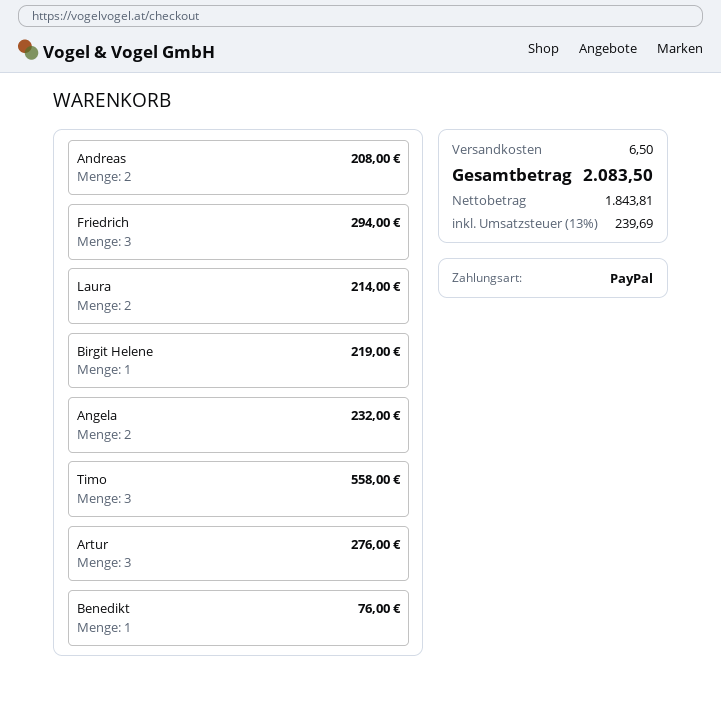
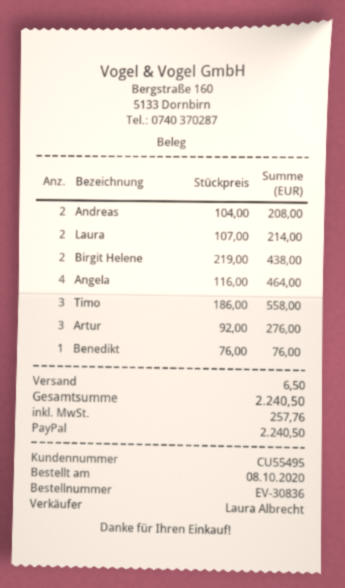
Friedrich: 3 for 294.00 -> none
Birgit Helene: 1 for 219.00 -> 2 for 438.00
Angela: 2 for 232.00 -> 4 for 464.00
tax: 239.69 -> 257.76
total: 2083.50 -> 2240.50

